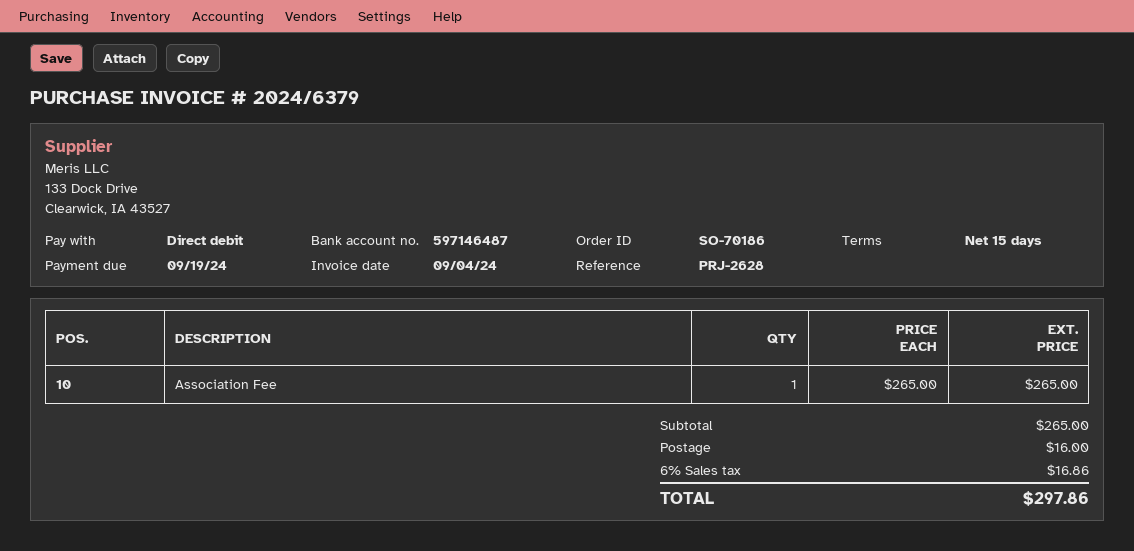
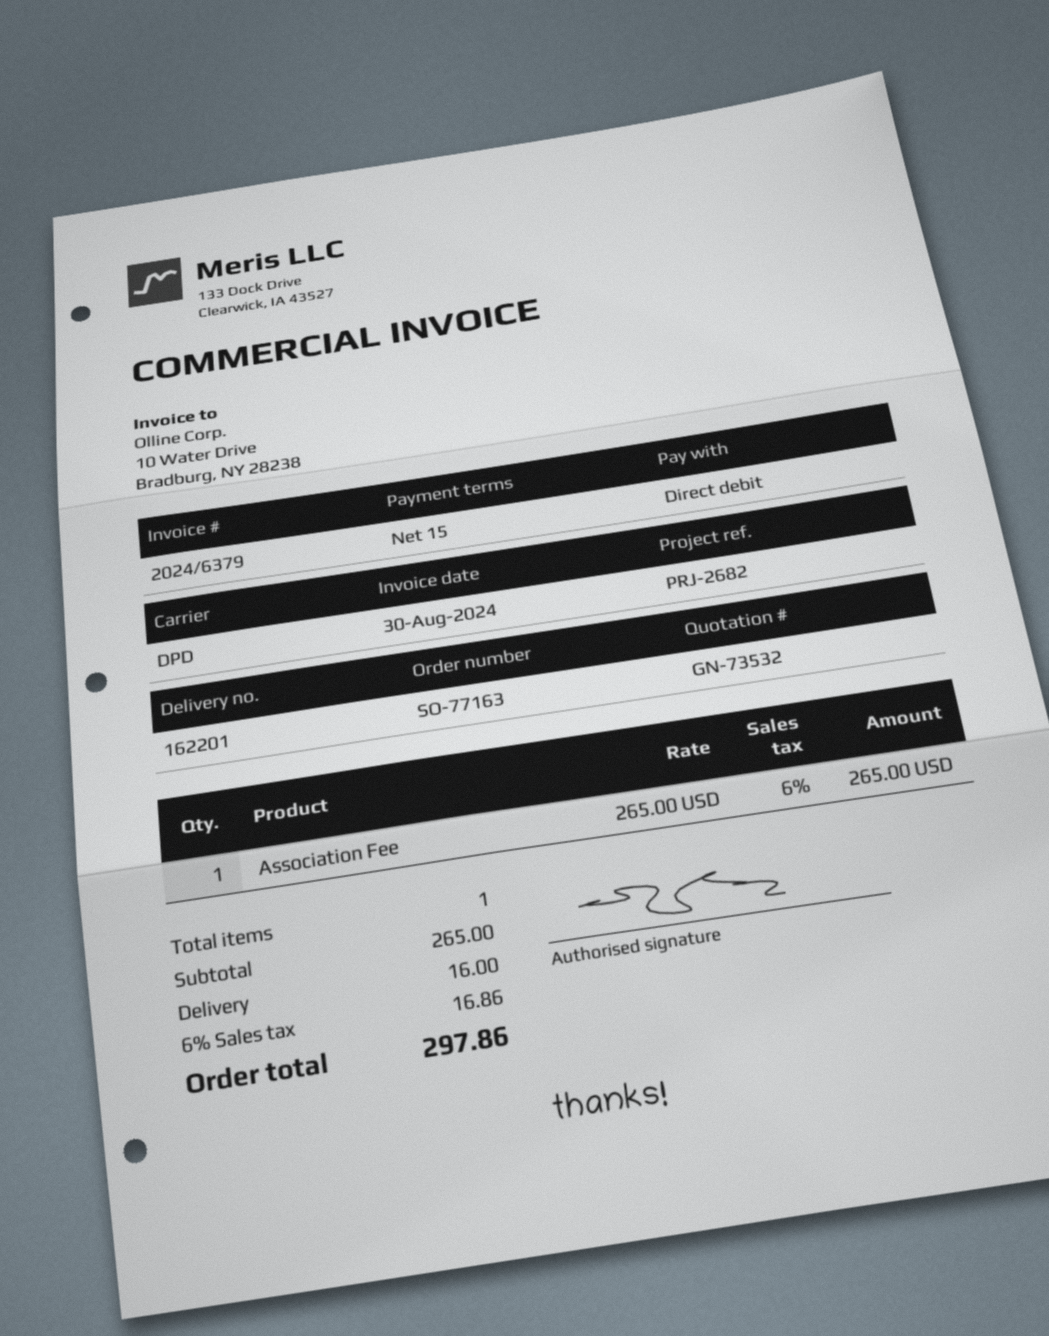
order number: SO-70186 -> SO-77163
invoice date: 2024-09-04 -> 2024-08-30
reference: PRJ-2628 -> PRJ-2682

